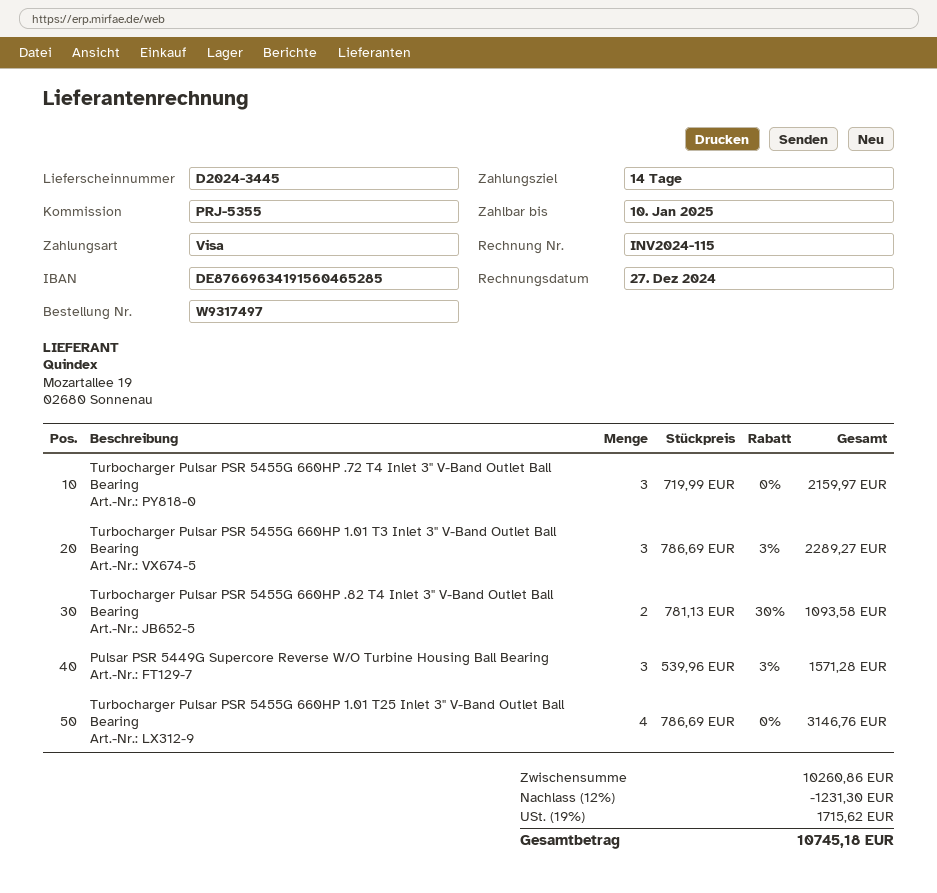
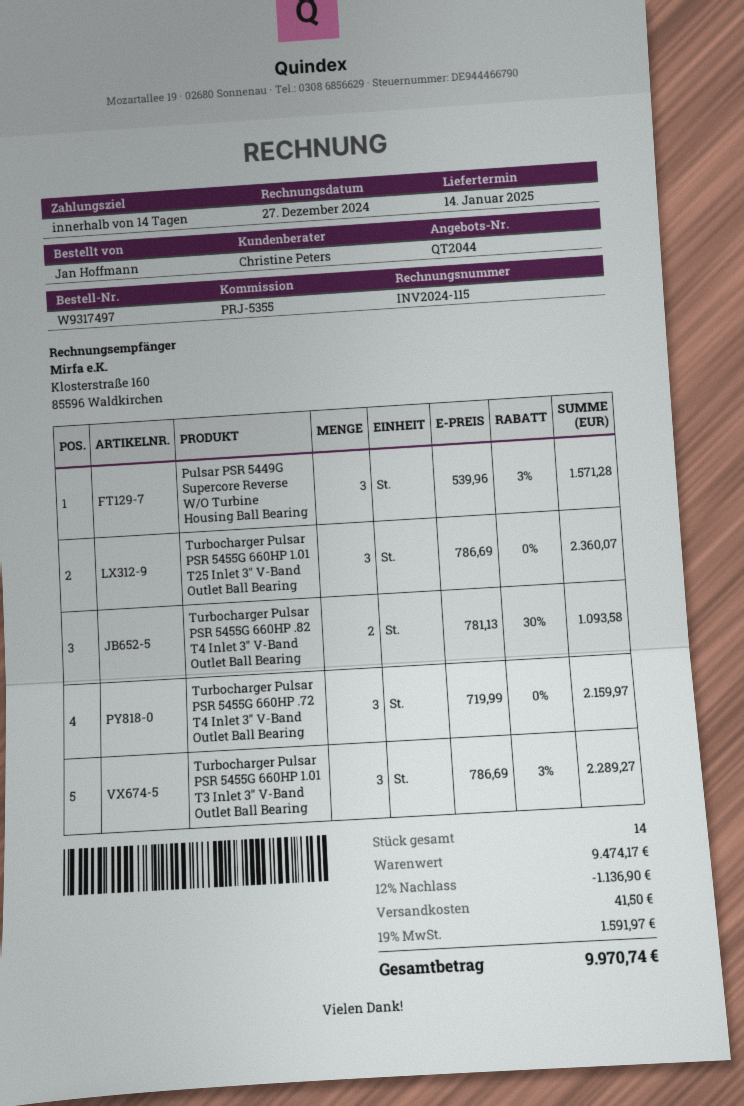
Turbocharger Pulsar PSR 5455G 660HP 1.01 T25 Inlet 3" V-Band Outlet Ball Bearing: 4 x 786.69 = 3146.76 -> 3 x 786.69 = 2360.07
subtotal: 10260.86 -> 9474.17
discount: 12% = 1231.30 -> 12% = 1136.90
shipping: none -> 41.50
tax: 19% = 1715.62 -> 19% = 1591.97
total: 10745.18 -> 9970.74

